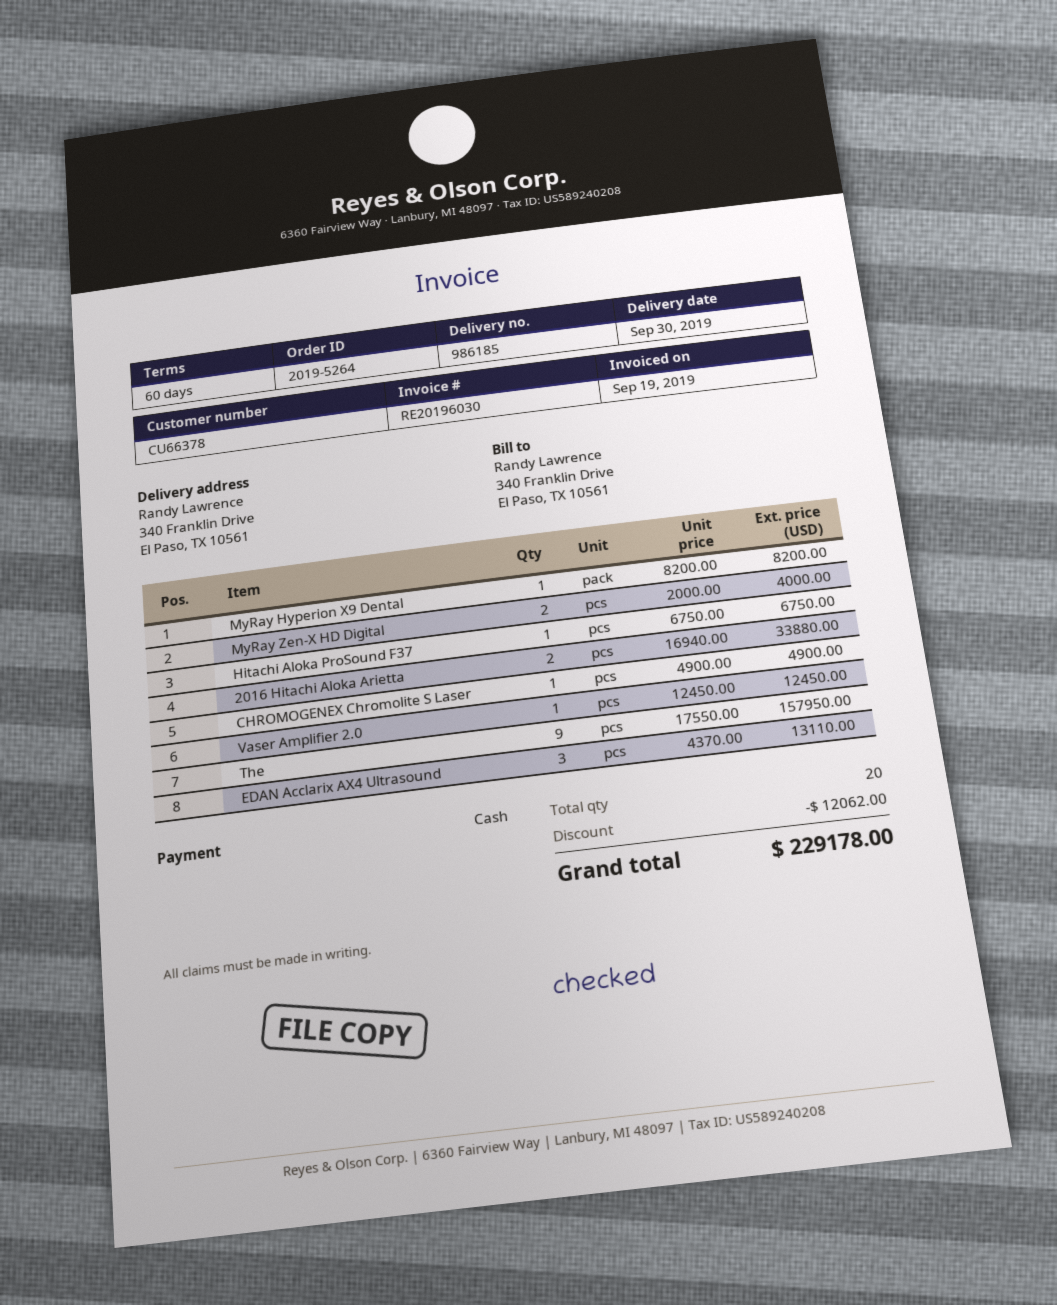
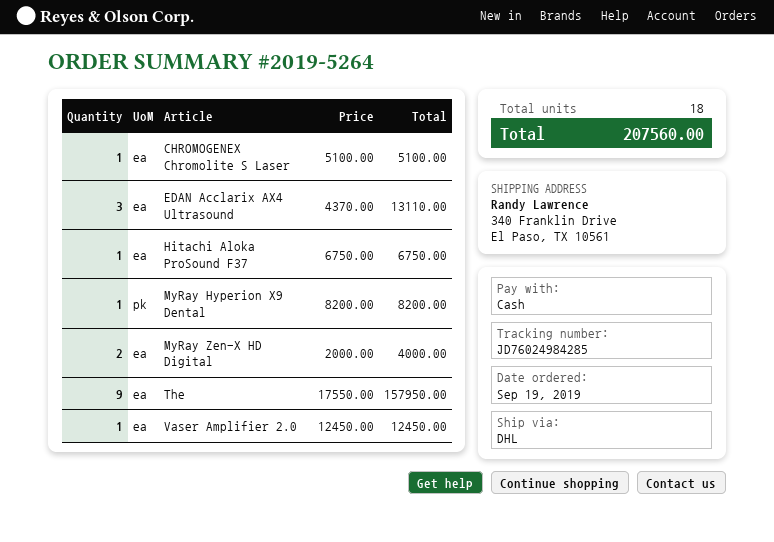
2016 Hitachi Aloka Arietta: 2 x 16940.00 = 33880.00 -> none
CHROMOGENEX Chromolite S Laser: 1 x 4900.00 = 4900.00 -> 1 x 5100.00 = 5100.00
total quantity: 20 -> 18
discount: 12062.00 -> none
total: 229178.00 -> 207560.00

